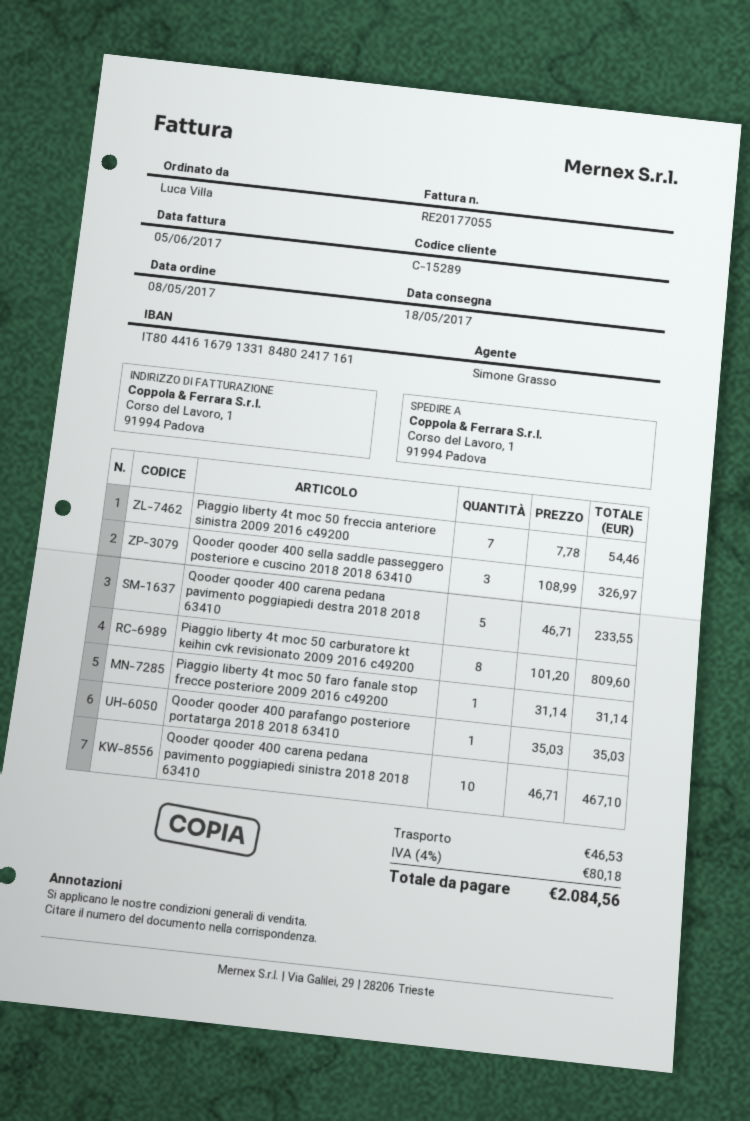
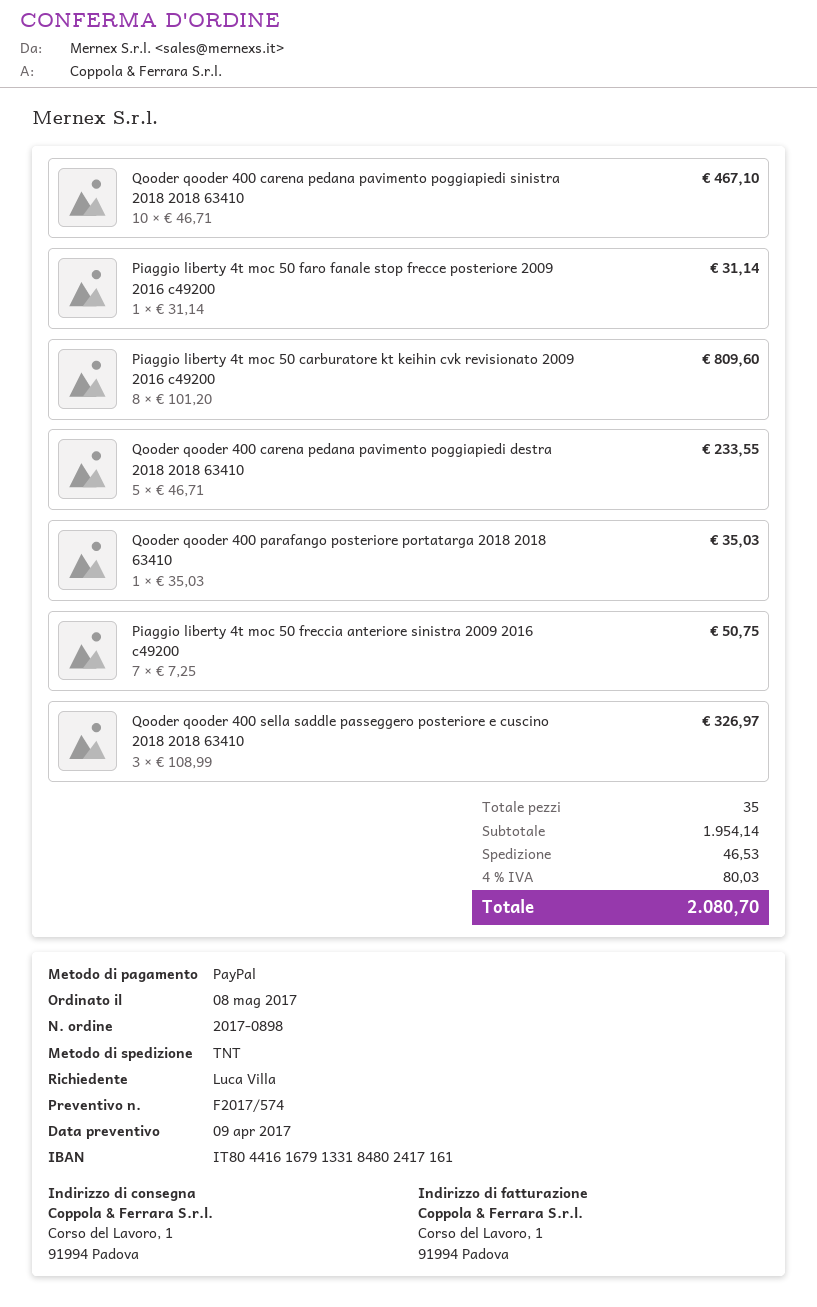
Piaggio liberty 4t moc 50 freccia anteriore sinistra 2009 2016 c49200: 7 x 7.78 = 54.46 -> 7 x 7.25 = 50.75
tax: 4% = 80.18 -> 4% = 80.03
total: 2084.56 -> 2080.70

